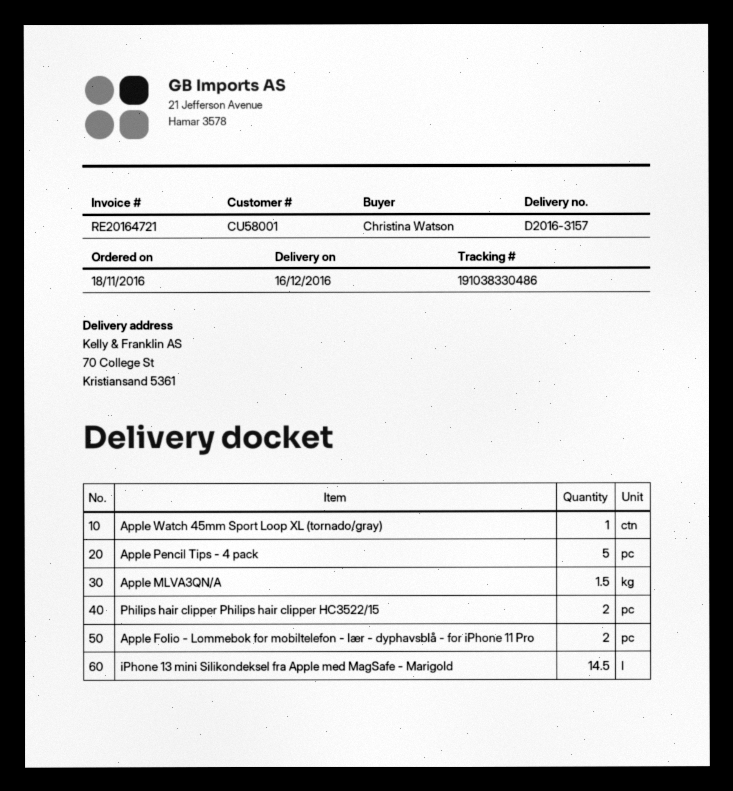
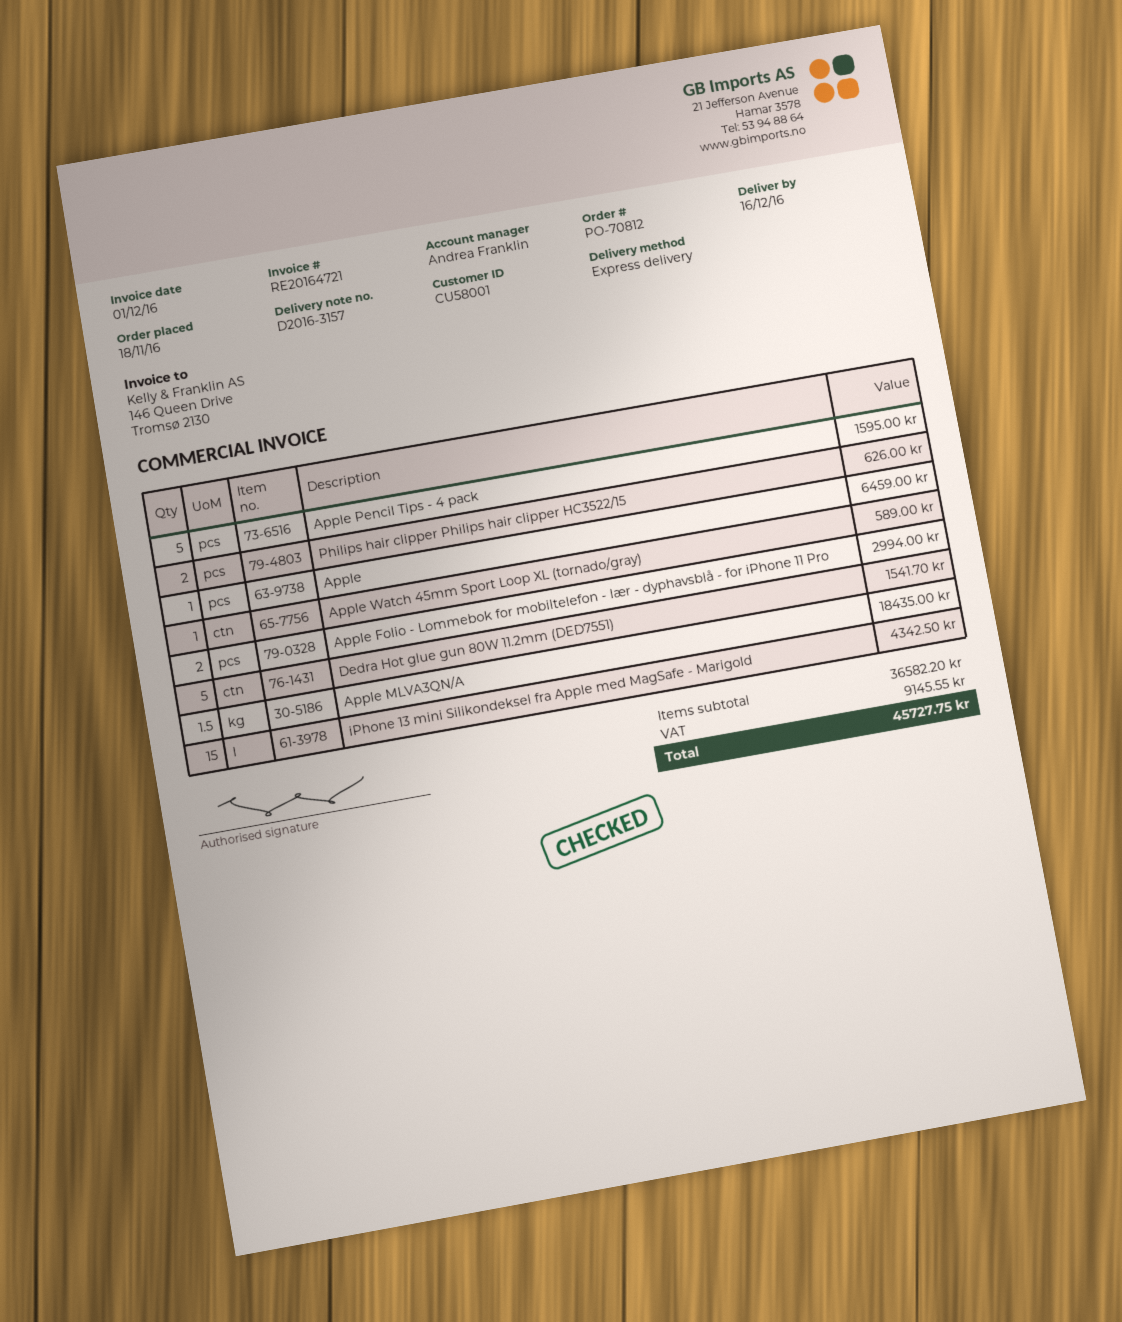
iPhone 13 mini Silikondeksel fra Apple med MagSafe - Marigold: 14.5 -> 15
Apple: none -> 1
Dedra Hot glue gun 80W 11.2mm (DED7551): none -> 5

